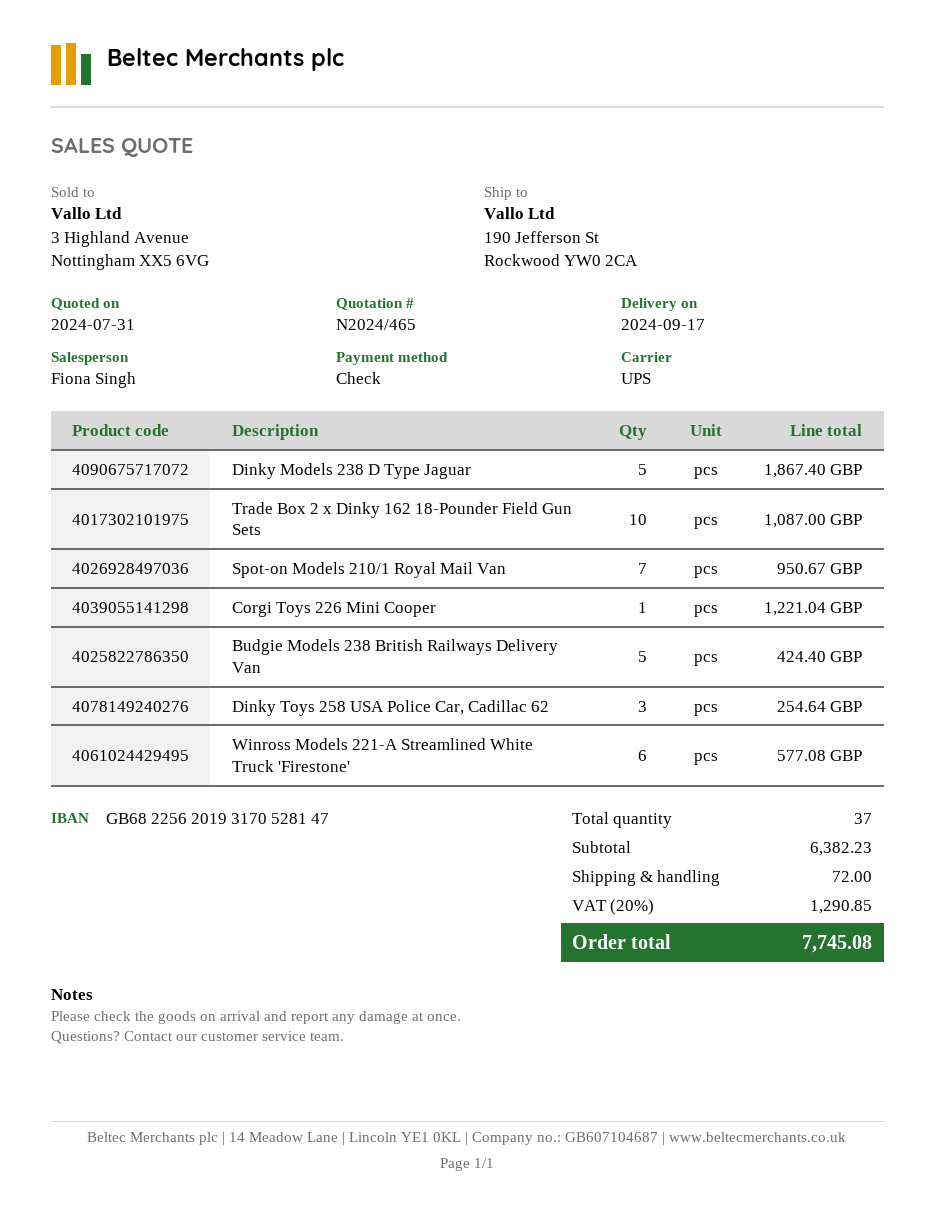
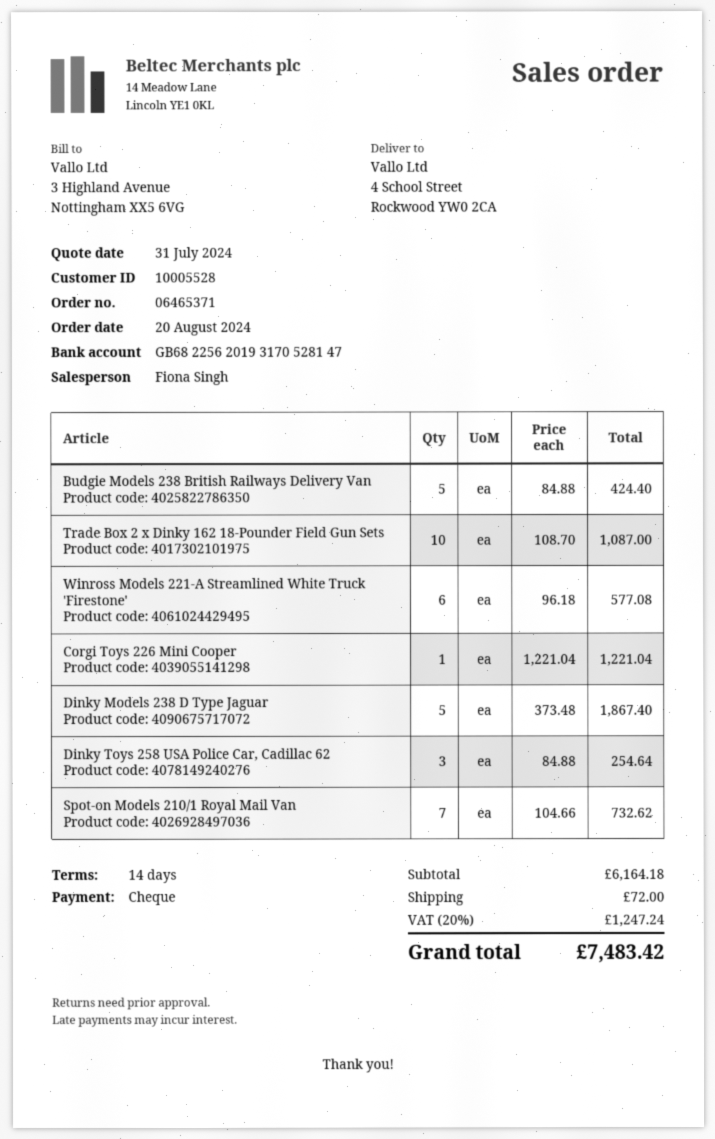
ship to: 190 Jefferson St, Rockwood YW0 2CA -> 4 School Street, Rockwood YW0 2CA
Spot-on Models 210/1 Royal Mail Van: 7 for 950.67 -> 7 for 732.62
subtotal: 6382.23 -> 6164.18
tax: 20% = 1290.85 -> 20% = 1247.24
total: 7745.08 -> 7483.42

